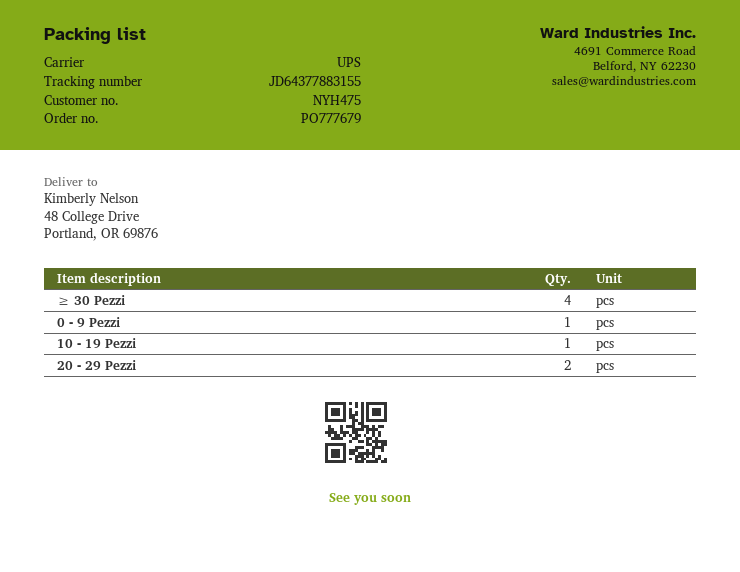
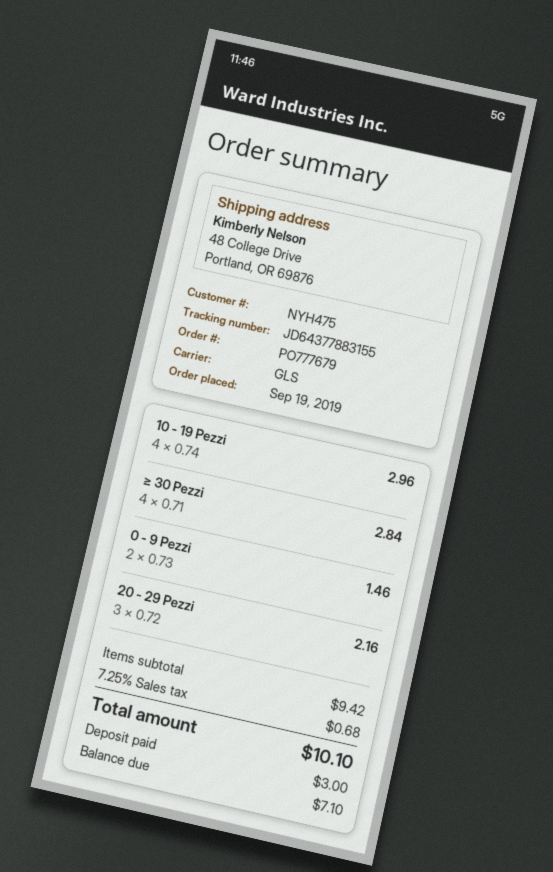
shipping method: UPS -> GLS
0 - 9 Pezzi: 1 -> 2
10 - 19 Pezzi: 1 -> 4
20 - 29 Pezzi: 2 -> 3

